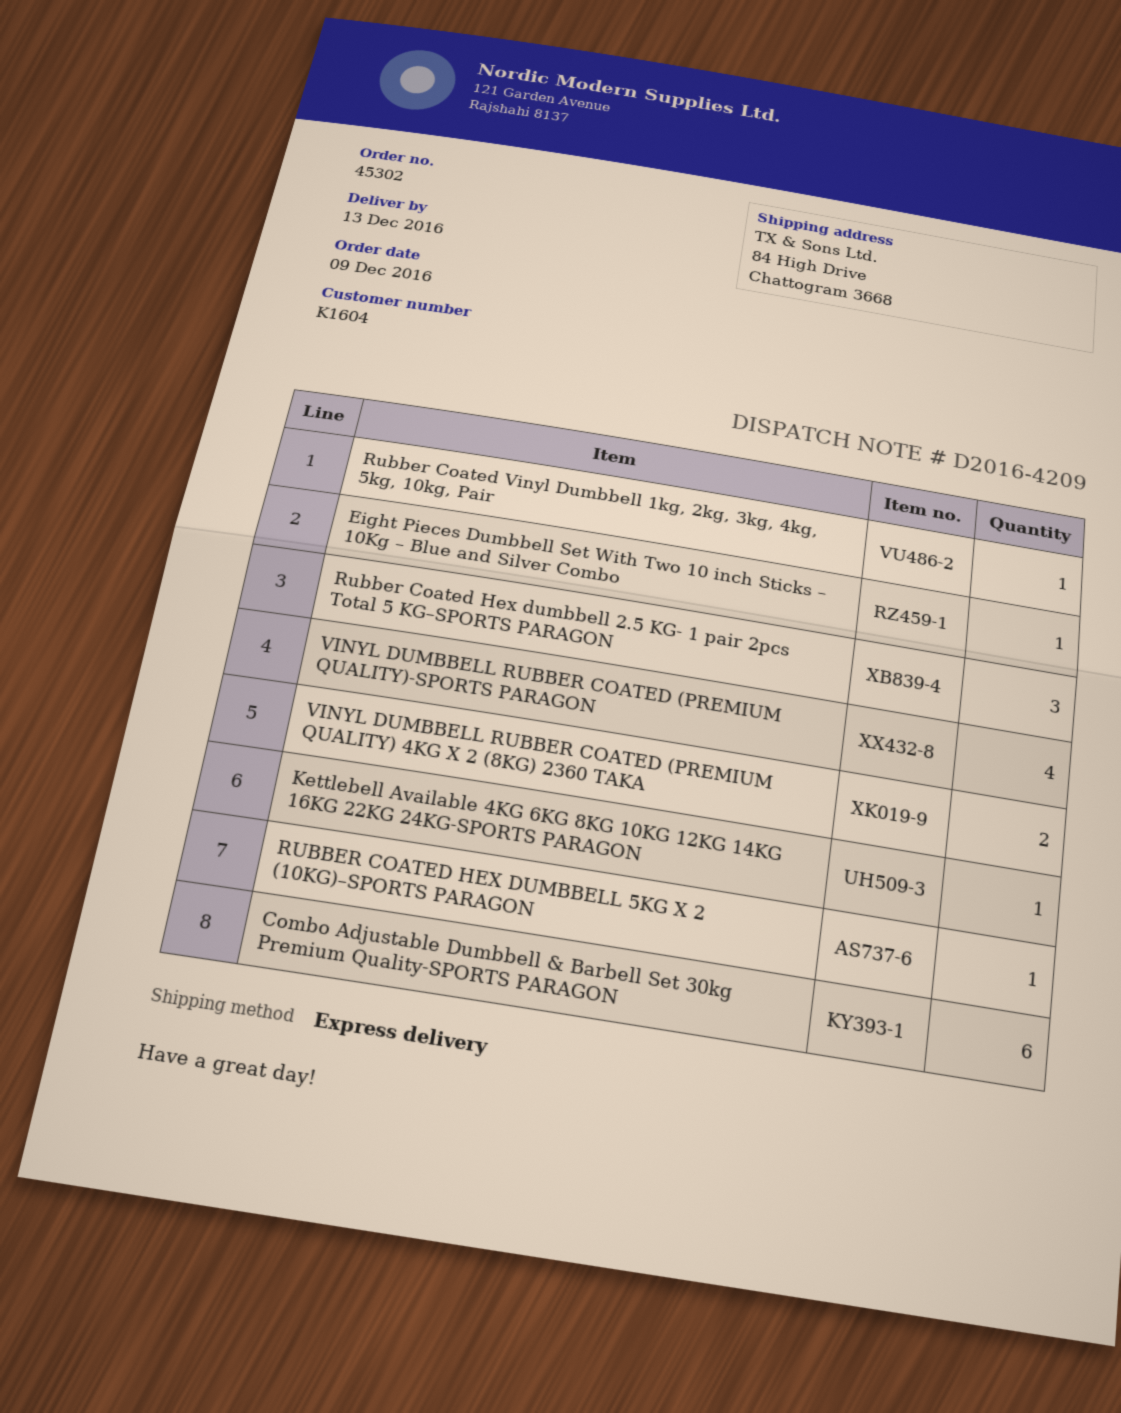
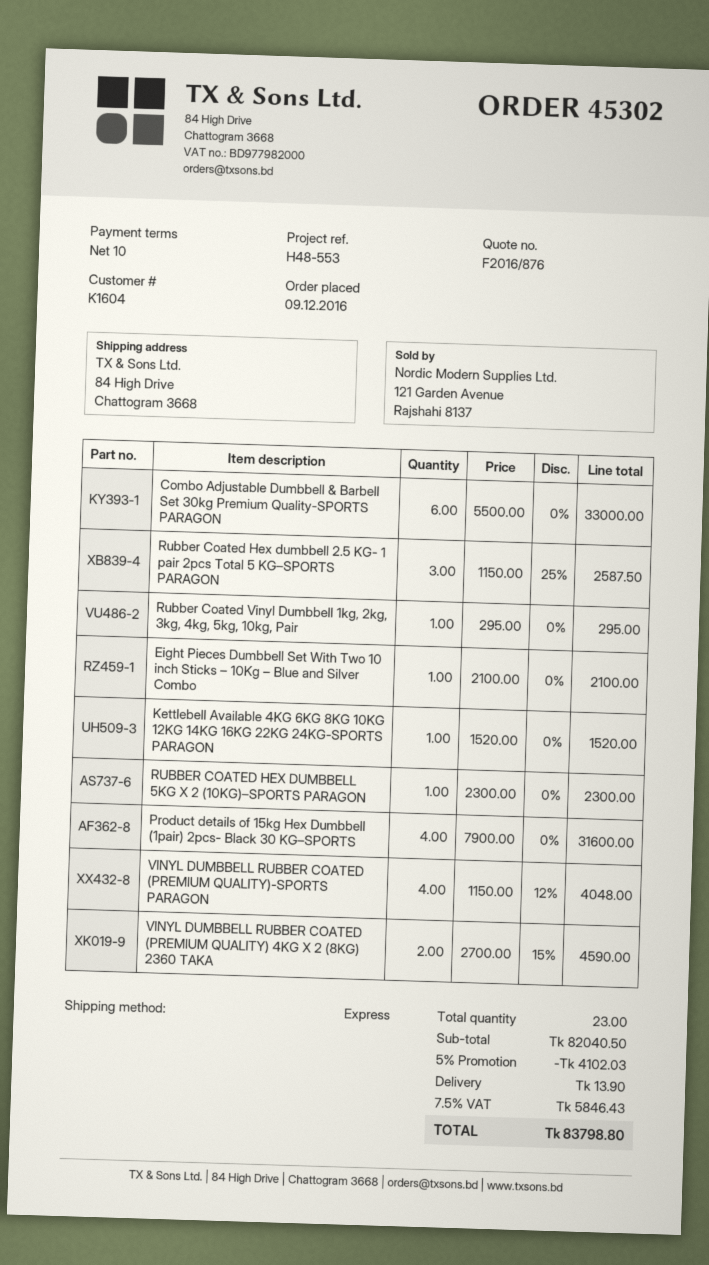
Product details of 15kg Hex Dumbbell (1pair) 2pcs- Black 30 KG–SPORTS: none -> 4

